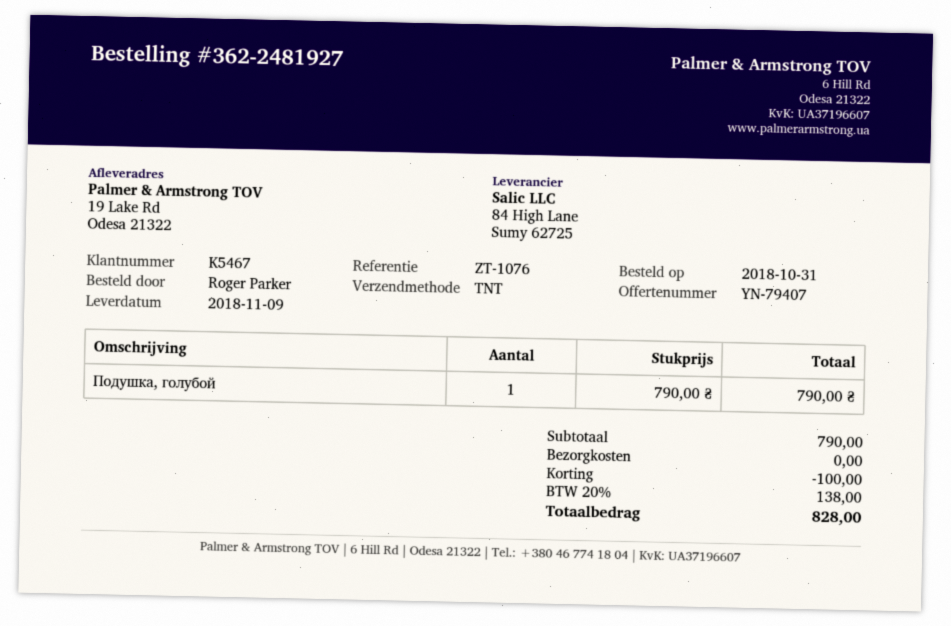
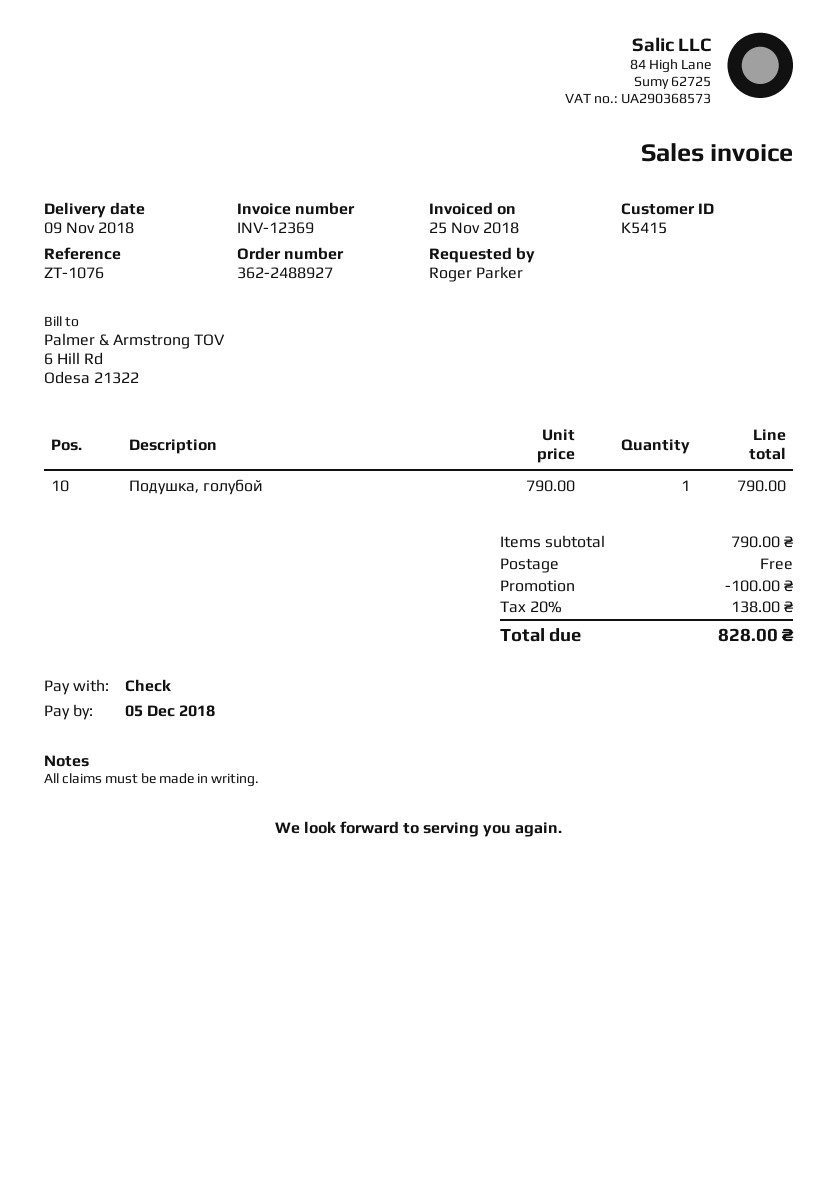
order number: 362-2481927 -> 362-2488927
customer number: K5467 -> K5415

